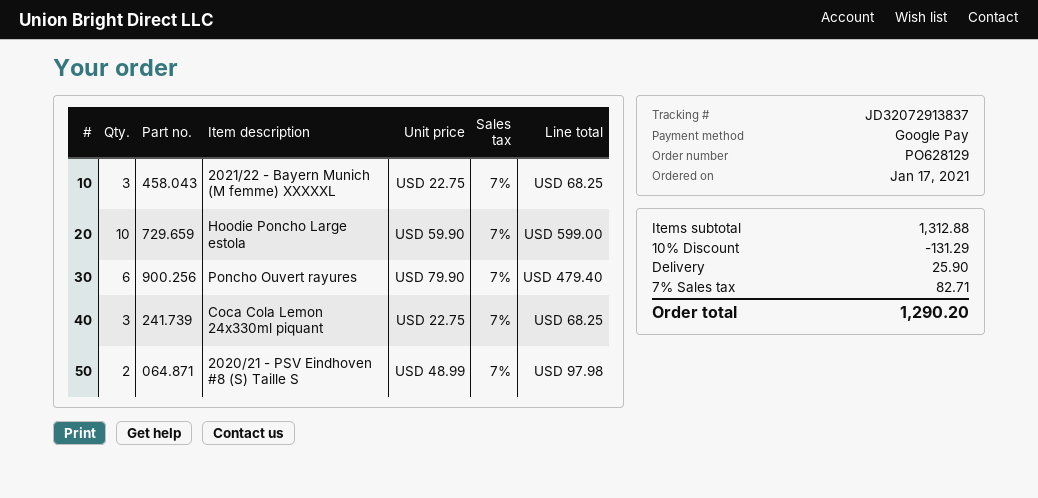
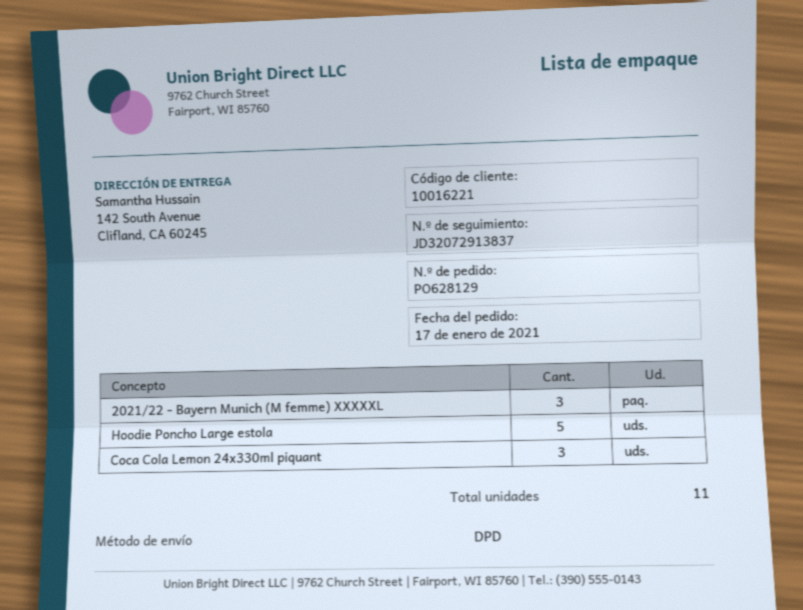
Hoodie Poncho Large estola: 10 -> 5
Poncho Ouvert rayures: 6 -> none
2020/21 - PSV Eindhoven #8 (S) Taille S: 2 -> none

